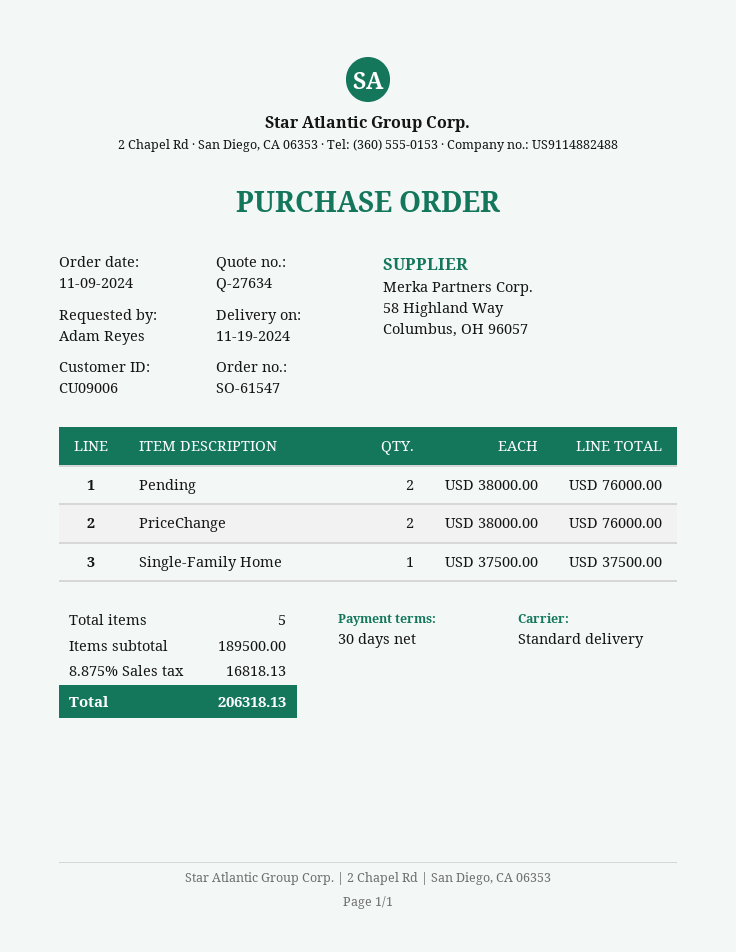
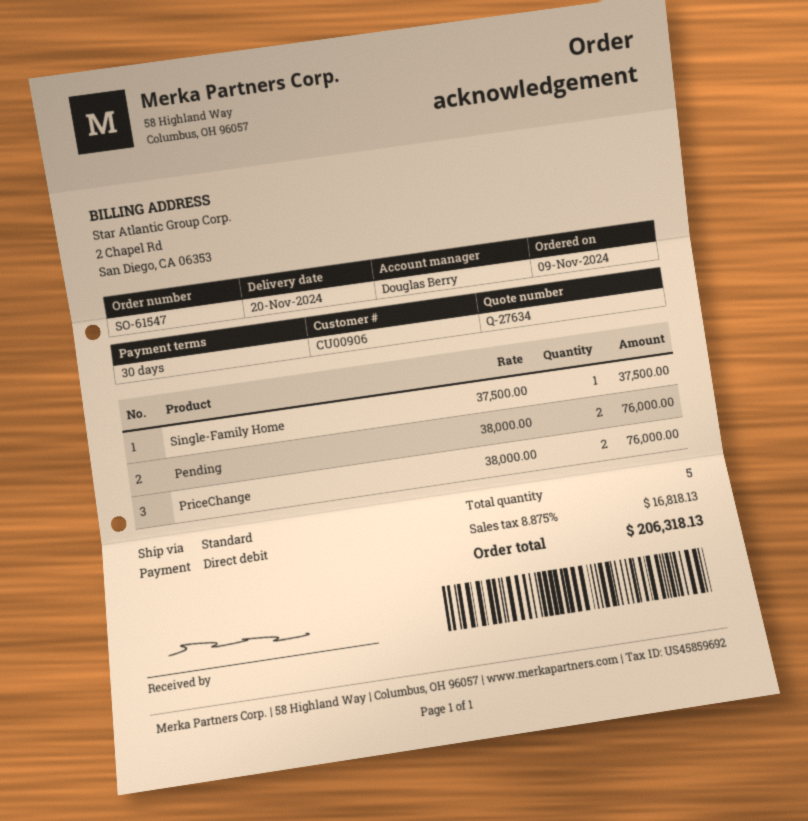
delivery date: 2024-11-19 -> 2024-11-20
customer number: CU09006 -> CU00906

